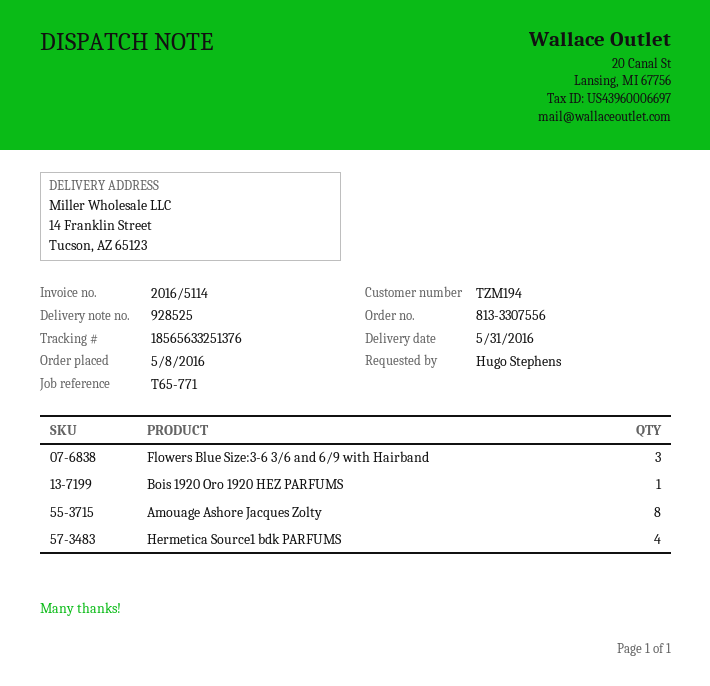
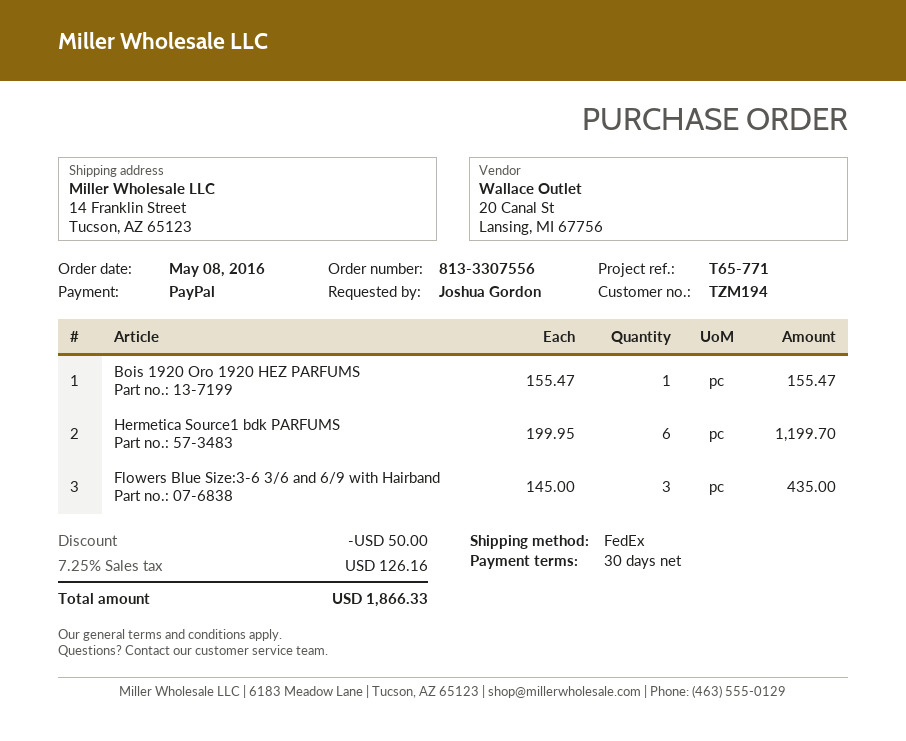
ordered by: Hugo Stephens -> Joshua Gordon
Amouage Ashore Jacques Zolty: 8 -> none
Hermetica Source1 bdk PARFUMS: 4 -> 6

